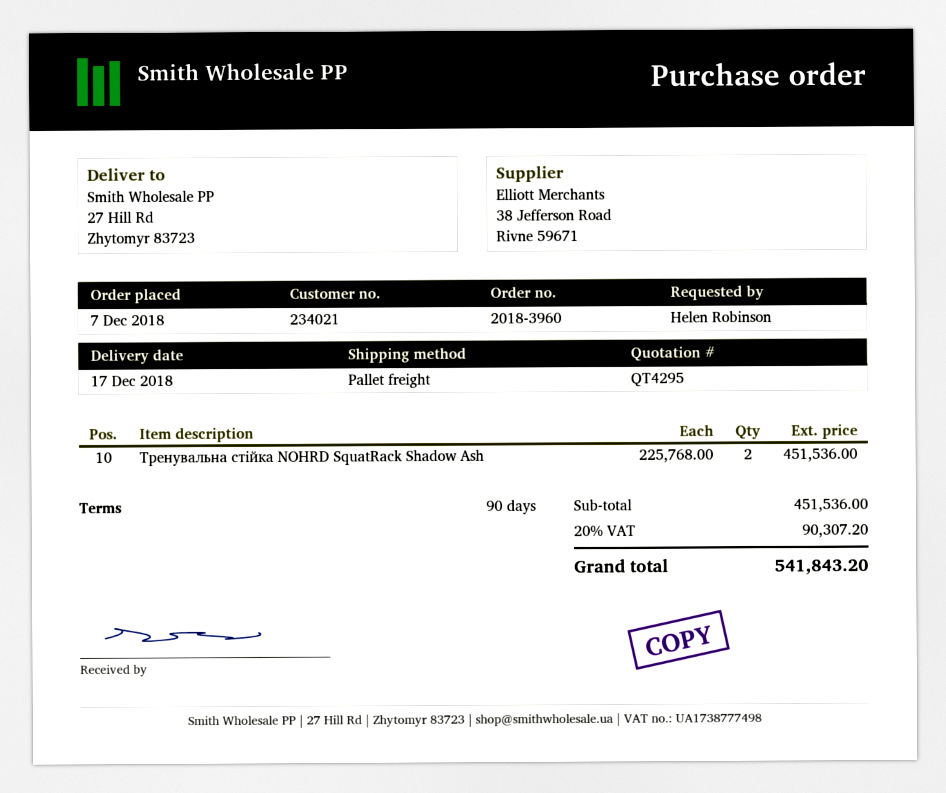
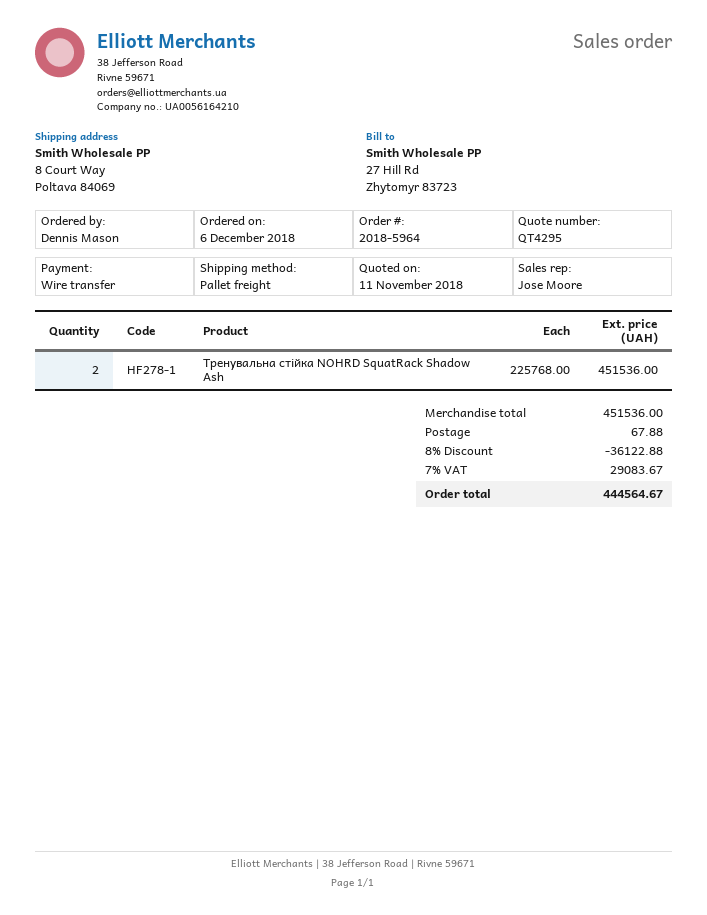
order number: 2018-3960 -> 2018-5964
order date: 2018-12-07 -> 2018-12-06
ordered by: Helen Robinson -> Dennis Mason
ship to: 27 Hill Rd, Zhytomyr 83723 -> 8 Court Way, Poltava 84069
discount: none -> 8% = 36122.88
shipping: none -> 67.88
tax: 20% = 90307.20 -> 7% = 29083.67
total: 541843.20 -> 444564.67

